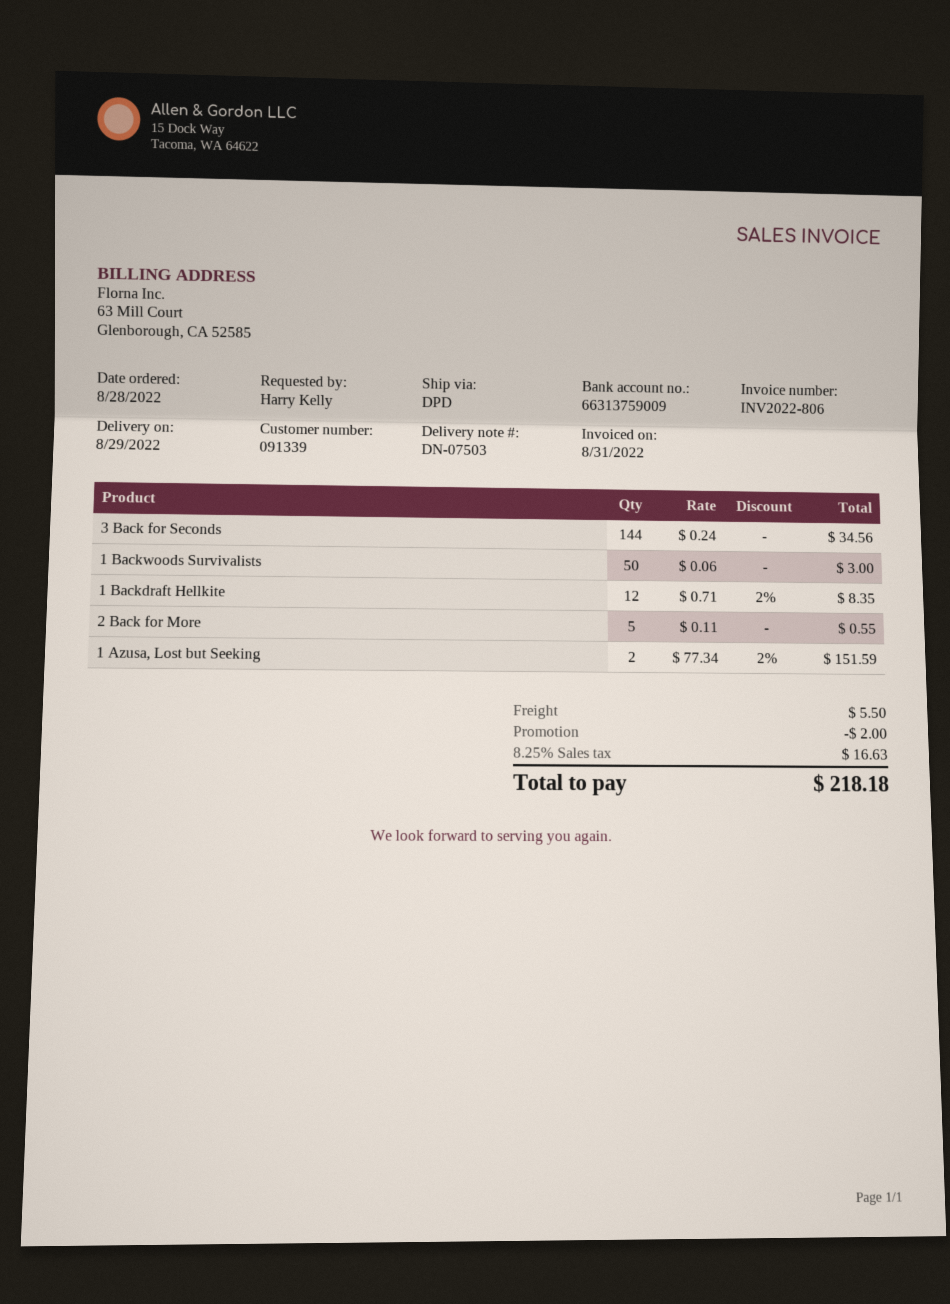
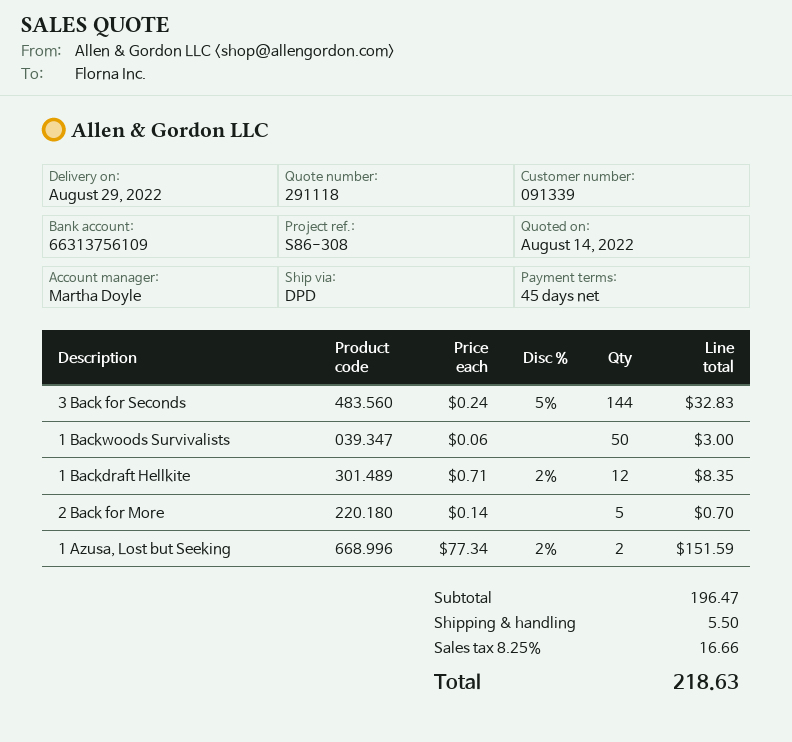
bank account: 66313759009 -> 66313756109
3 Back for Seconds: 144 x 0.24 = 34.56 -> 144 x 0.24 - 5% = 32.83
2 Back for More: 5 x 0.11 = 0.55 -> 5 x 0.14 = 0.70
discount: 2.00 -> none
tax: 8.25% = 16.63 -> 8.25% = 16.66
total: 218.18 -> 218.63

